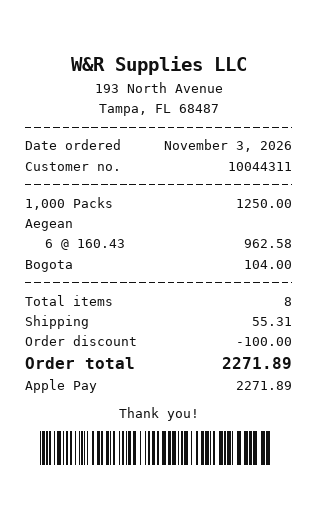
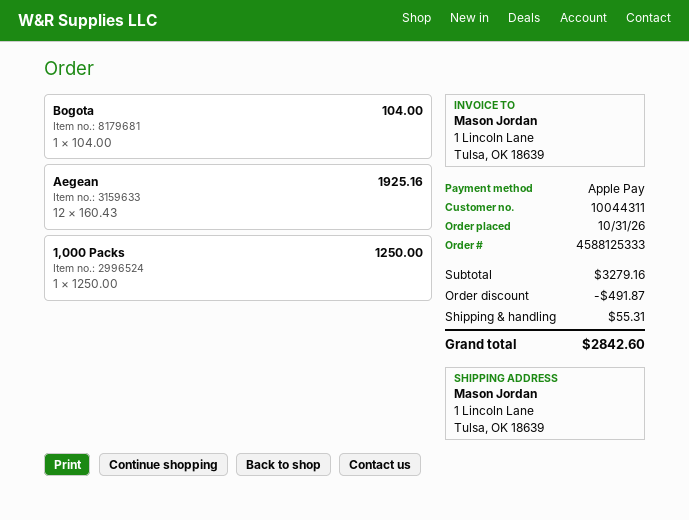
order date: 2026-11-03 -> 2026-10-31
Aegean: 6 x 160.43 = 962.58 -> 12 x 160.43 = 1925.16
discount: 100.00 -> 491.87
total: 2271.89 -> 2842.60

